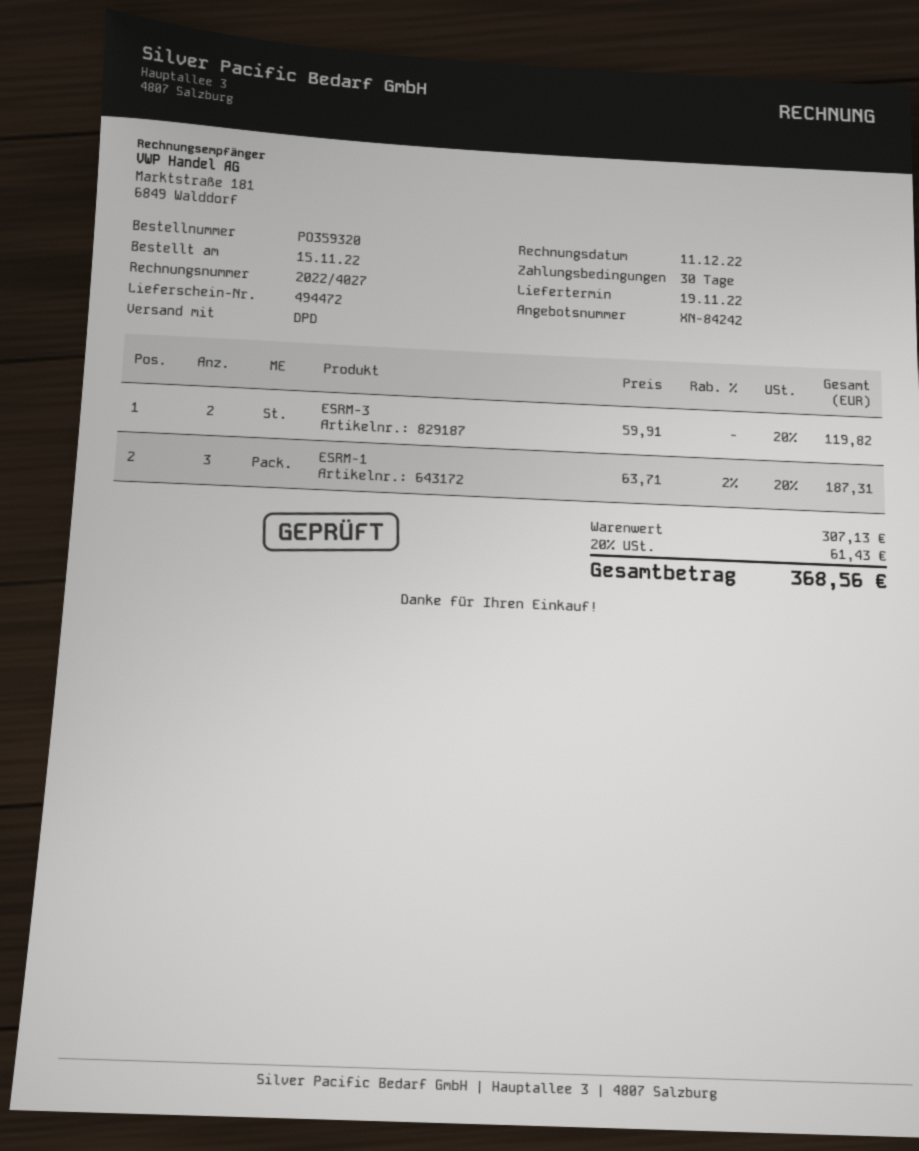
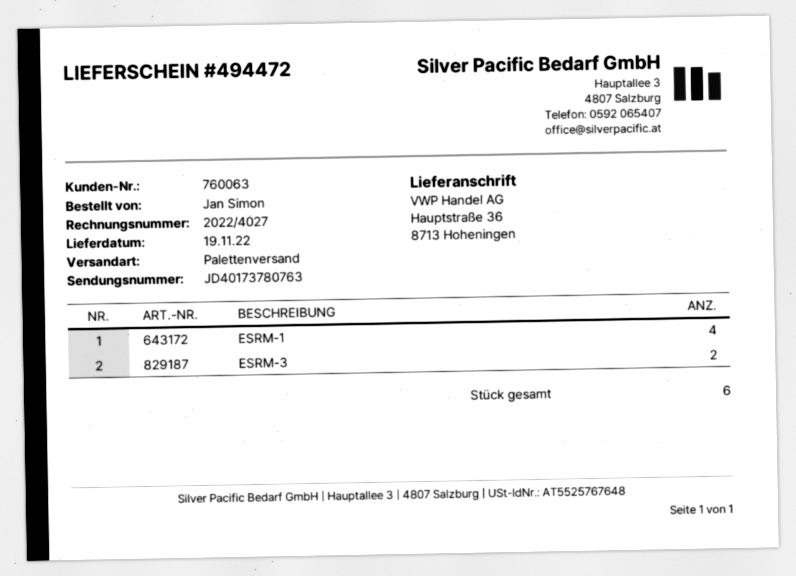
shipping method: DPD -> pallet freight
ESRM-1: 3 -> 4

